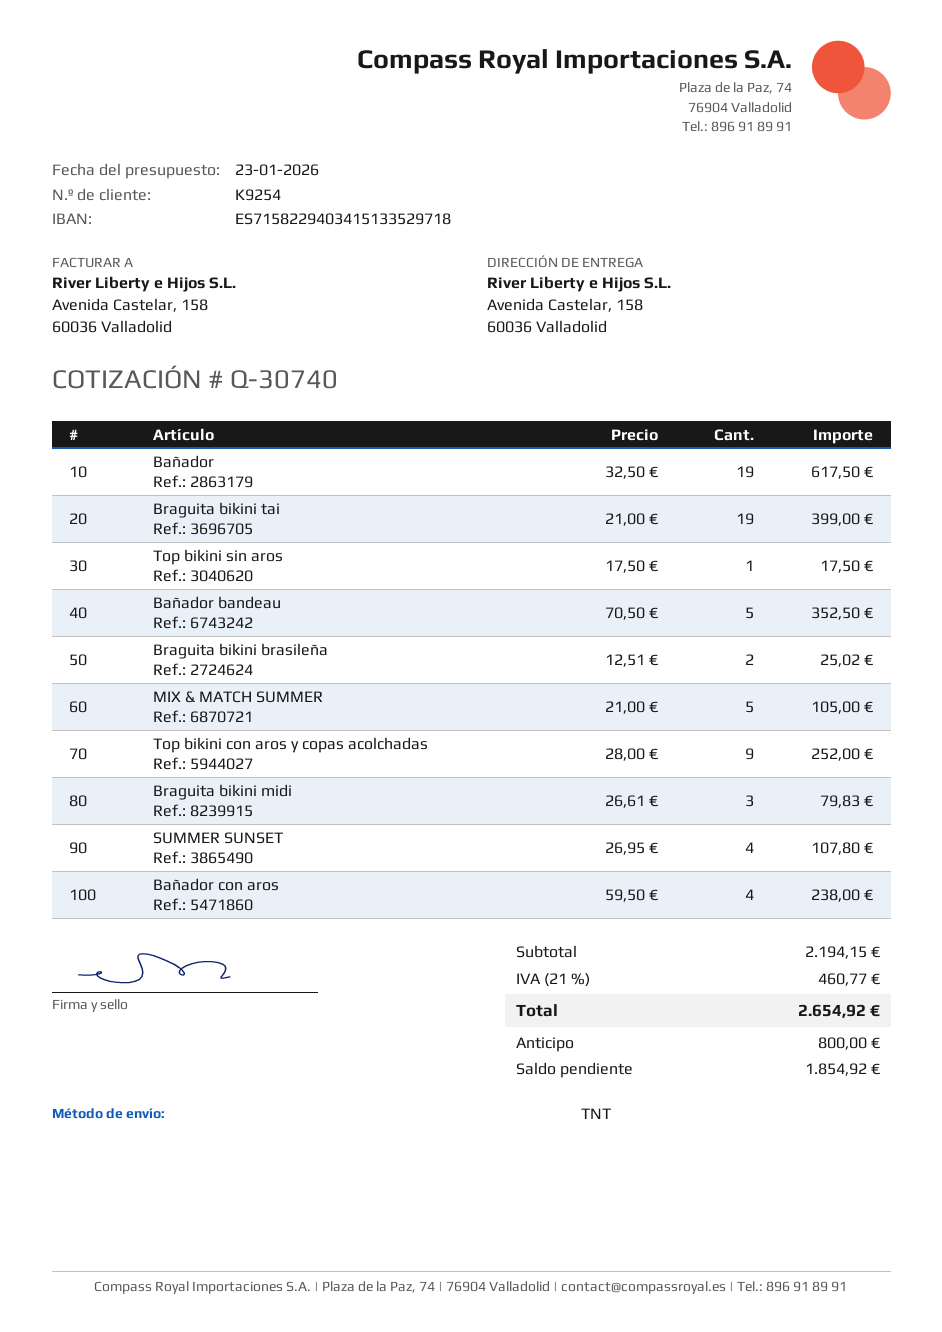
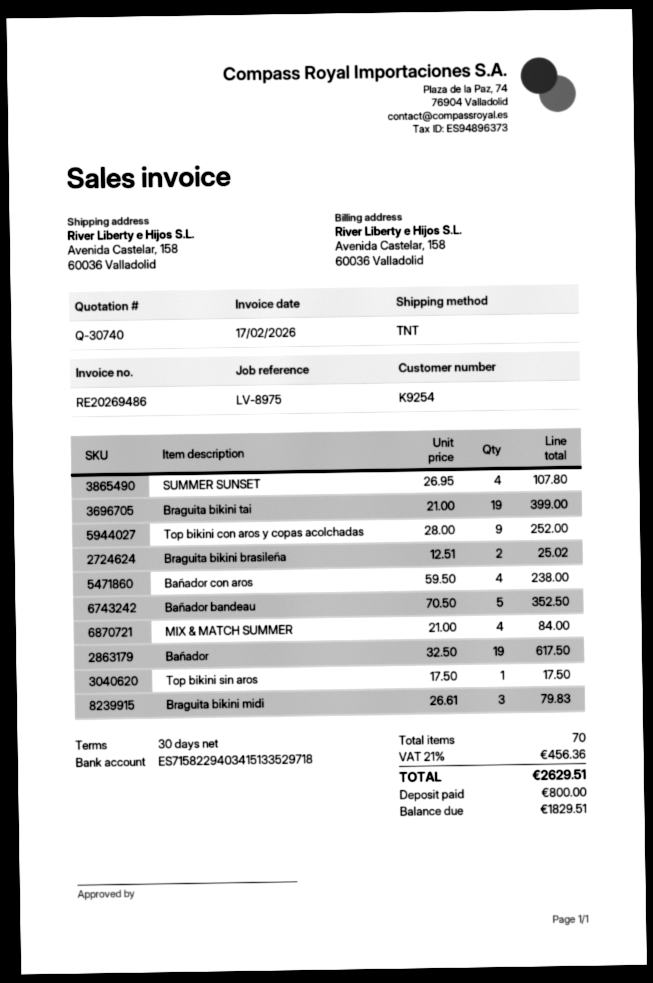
MIX & MATCH SUMMER: 5 x 21.00 = 105.00 -> 4 x 21.00 = 84.00
tax: 21% = 460.77 -> 21% = 456.36
total: 2654.92 -> 2629.51
balance: 1854.92 -> 1829.51

